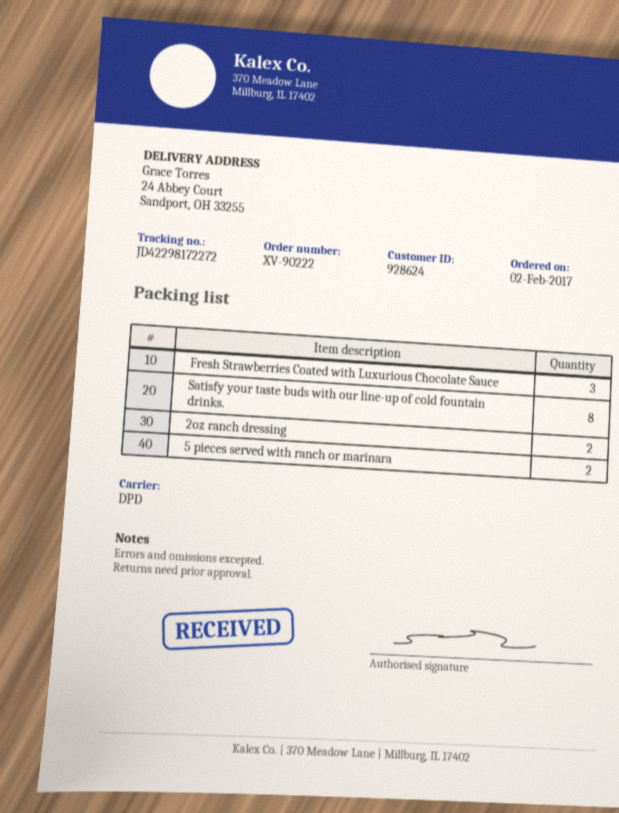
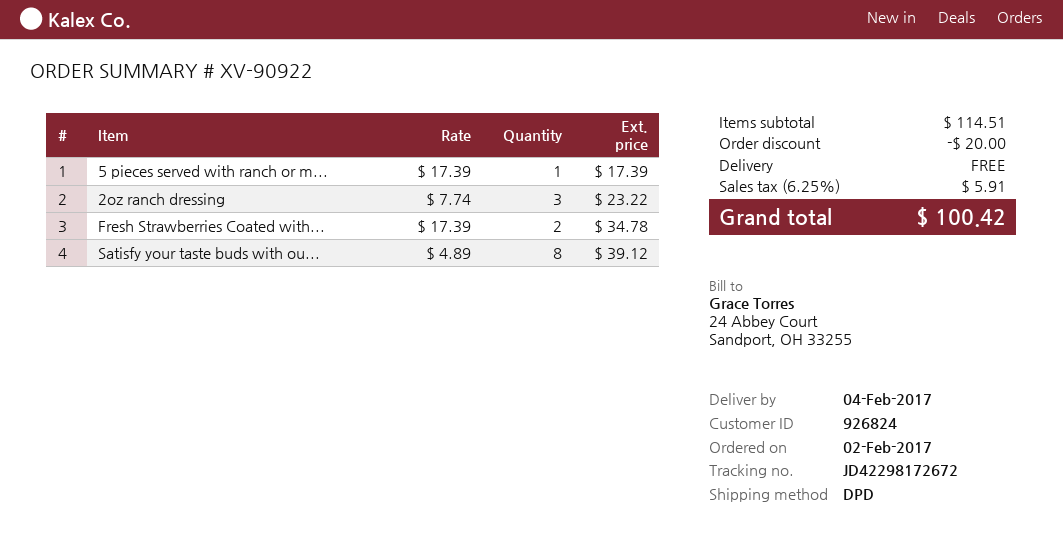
order number: XV-90222 -> XV-90922
customer number: 928624 -> 926824
tracking number: JD42298172272 -> JD42298172672
Fresh Strawberries Coated with Luxurious Chocolate Sauce: 3 -> 2
2oz ranch dressing: 2 -> 3
5 pieces served with ranch or marinara: 2 -> 1

